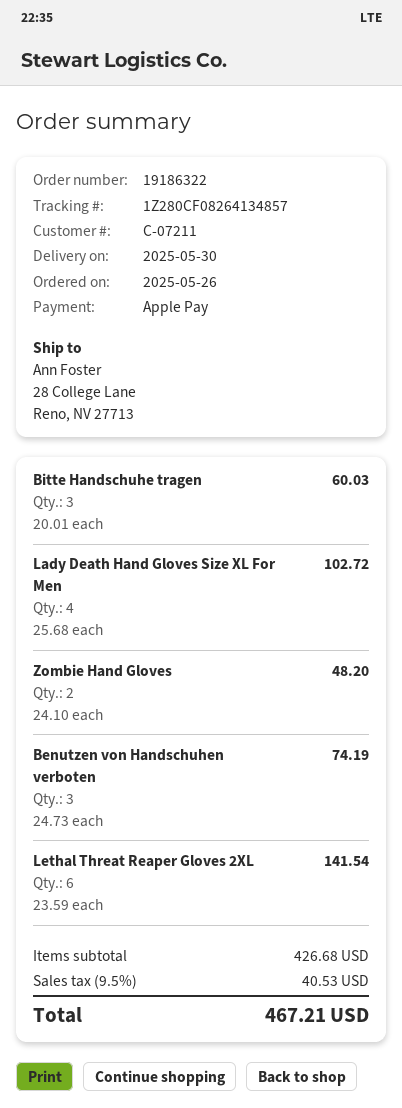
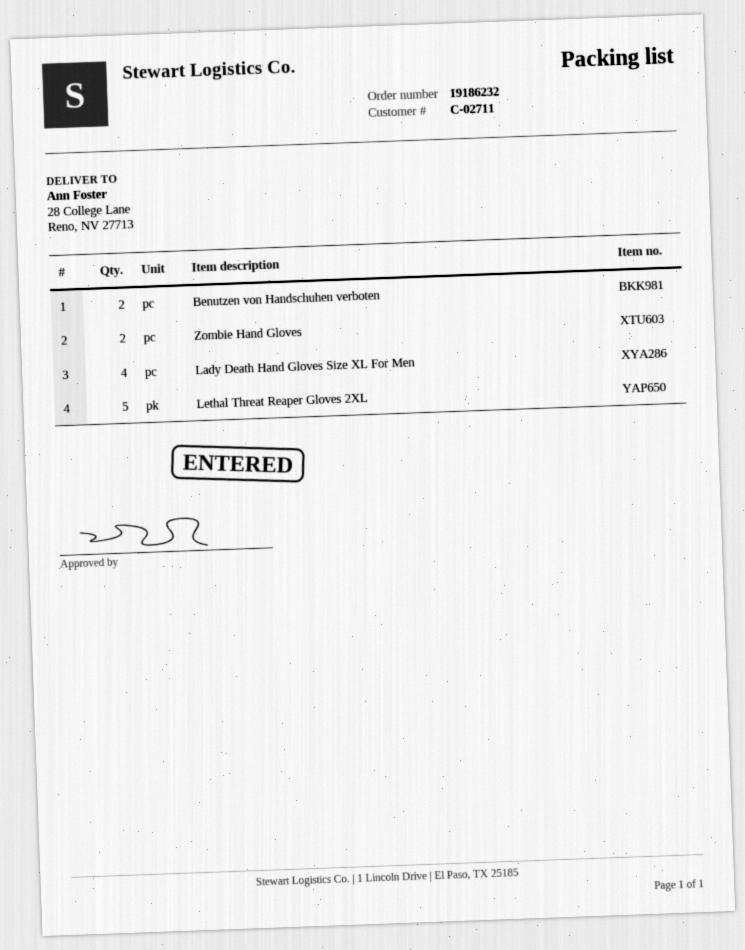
order number: 19186322 -> 19186232
customer number: C-07211 -> C-02711
Bitte Handschuhe tragen: 3 -> none
Benutzen von Handschuhen verboten: 3 -> 2
Lethal Threat Reaper Gloves 2XL: 6 -> 5

